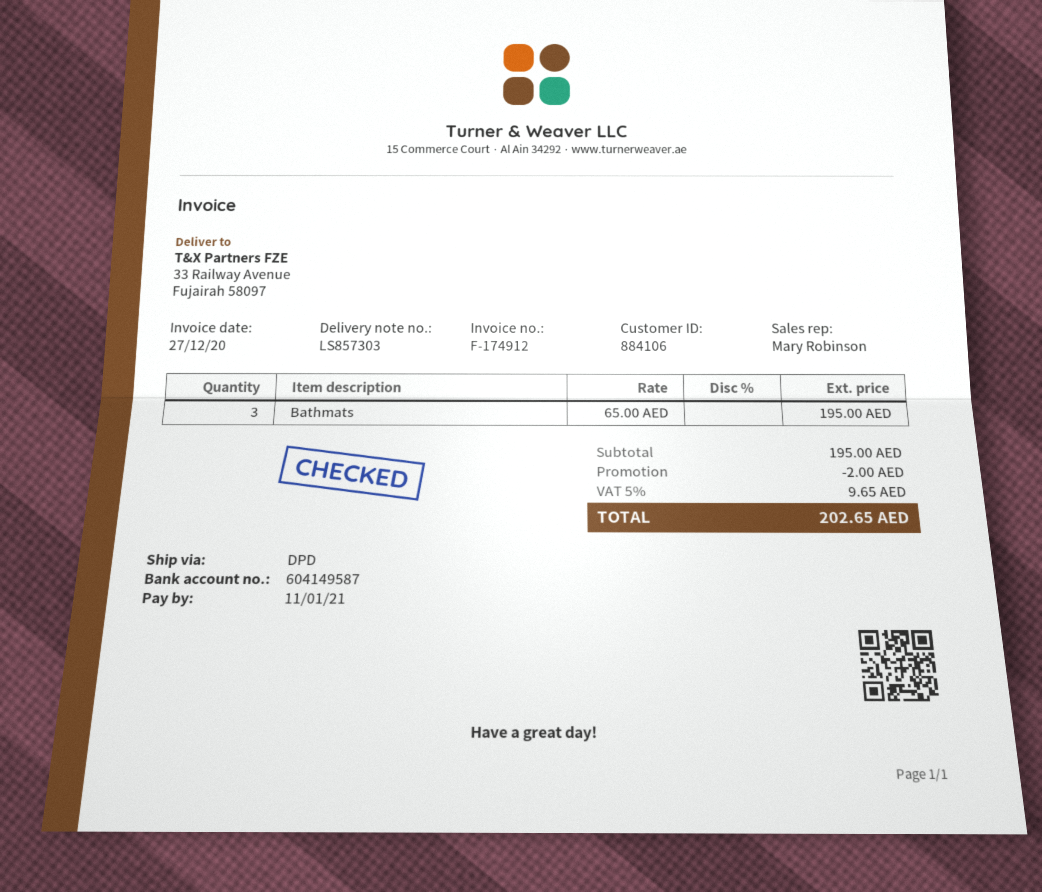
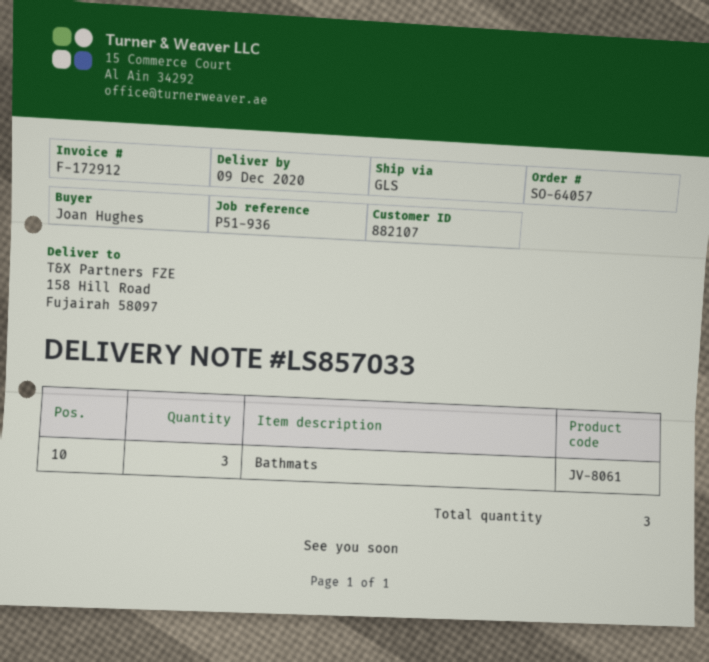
delivery note number: LS857303 -> LS857033
invoice number: F-174912 -> F-172912
customer number: 884106 -> 882107
shipping method: DPD -> GLS
ship to: 33 Railway Avenue, Fujairah 58097 -> 158 Hill Road, Fujairah 58097

